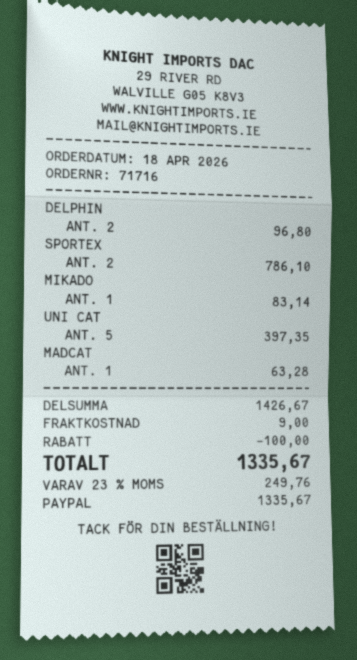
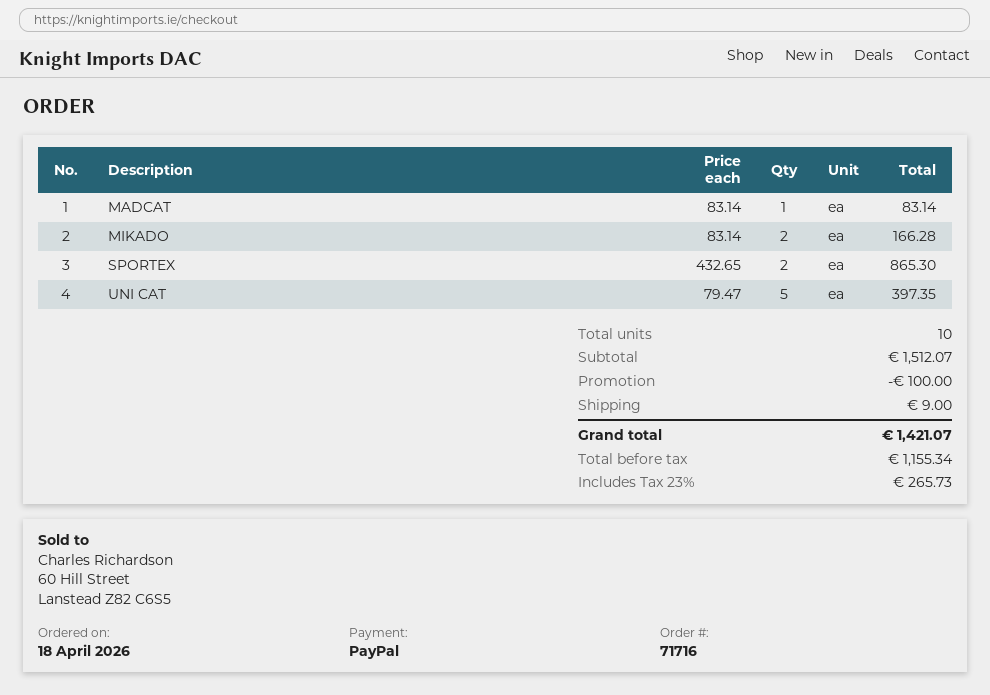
DELPHIN: 2 for 96.80 -> none
SPORTEX: 2 for 786.10 -> 2 for 865.30
MIKADO: 1 for 83.14 -> 2 for 166.28
MADCAT: 1 for 63.28 -> 1 for 83.14
subtotal: 1426.67 -> 1512.07
tax: 23% = 249.76 -> 23% = 265.73
total: 1335.67 -> 1421.07

